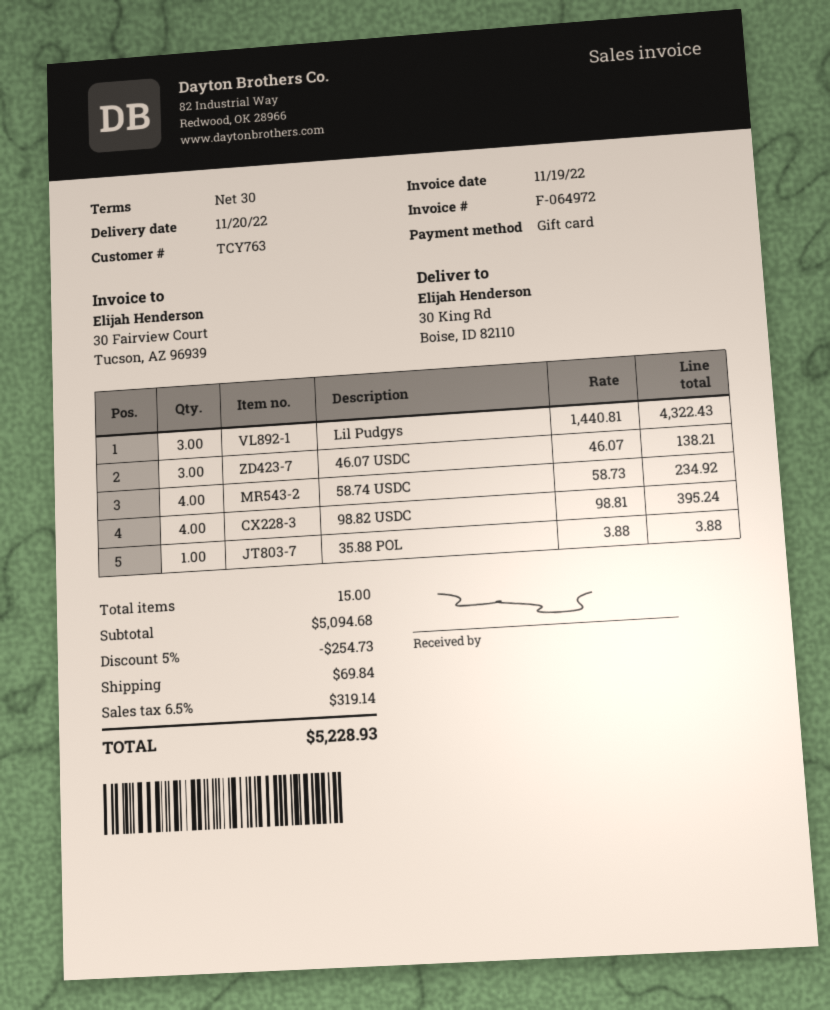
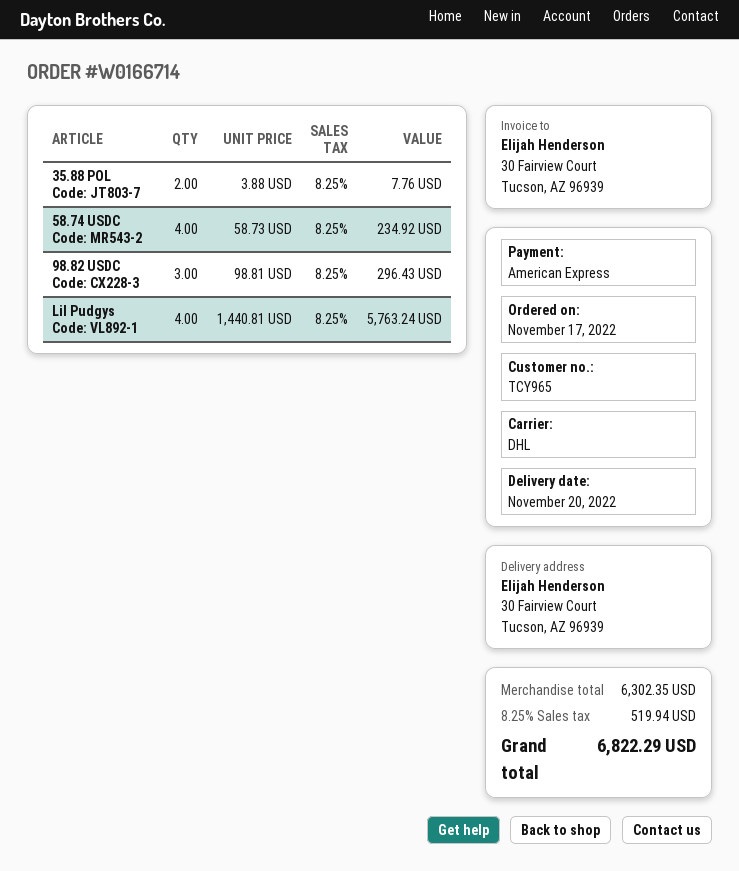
customer number: TCY763 -> TCY965
payment method: gift card -> American Express
ship to: 30 King Rd, Boise, ID 82110 -> 30 Fairview Court, Tucson, AZ 96939
Lil Pudgys: 3 x 1440.81 = 4322.43 -> 4 x 1440.81 = 5763.24
46.07 USDC: 3 x 46.07 = 138.21 -> none
98.82 USDC: 4 x 98.81 = 395.24 -> 3 x 98.81 = 296.43
35.88 POL: 1 x 3.88 = 3.88 -> 2 x 3.88 = 7.76
subtotal: 5094.68 -> 6302.35
discount: 5% = 254.73 -> none
shipping: 69.84 -> none
tax: 6.5% = 319.14 -> 8.25% = 519.94
total: 5228.93 -> 6822.29

